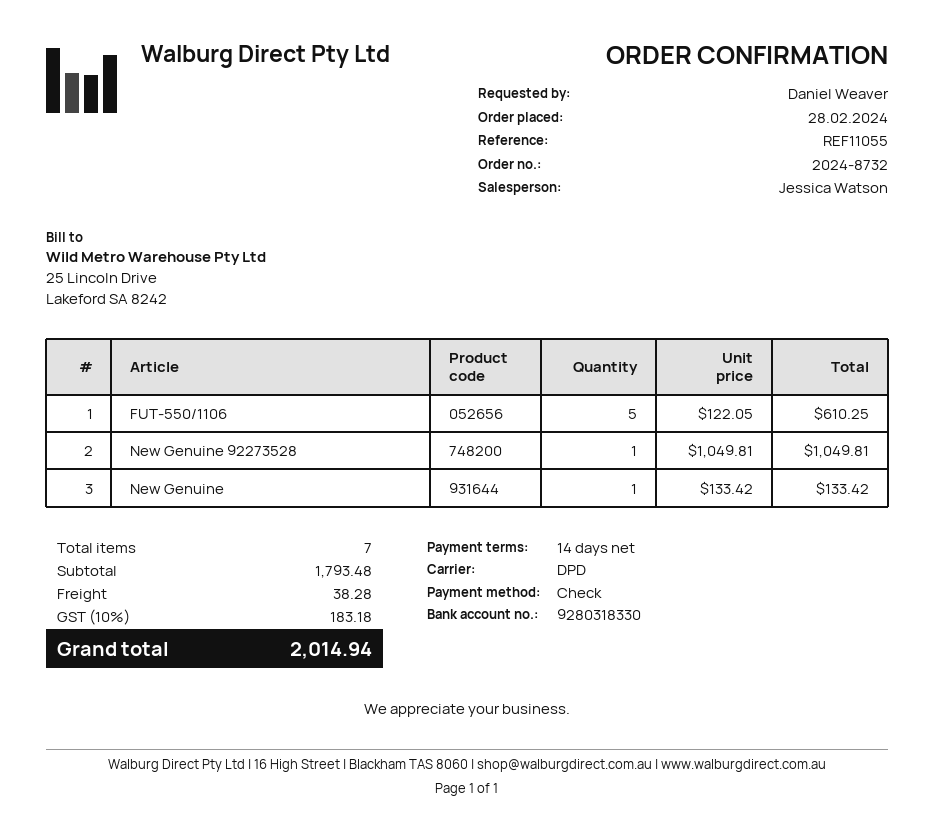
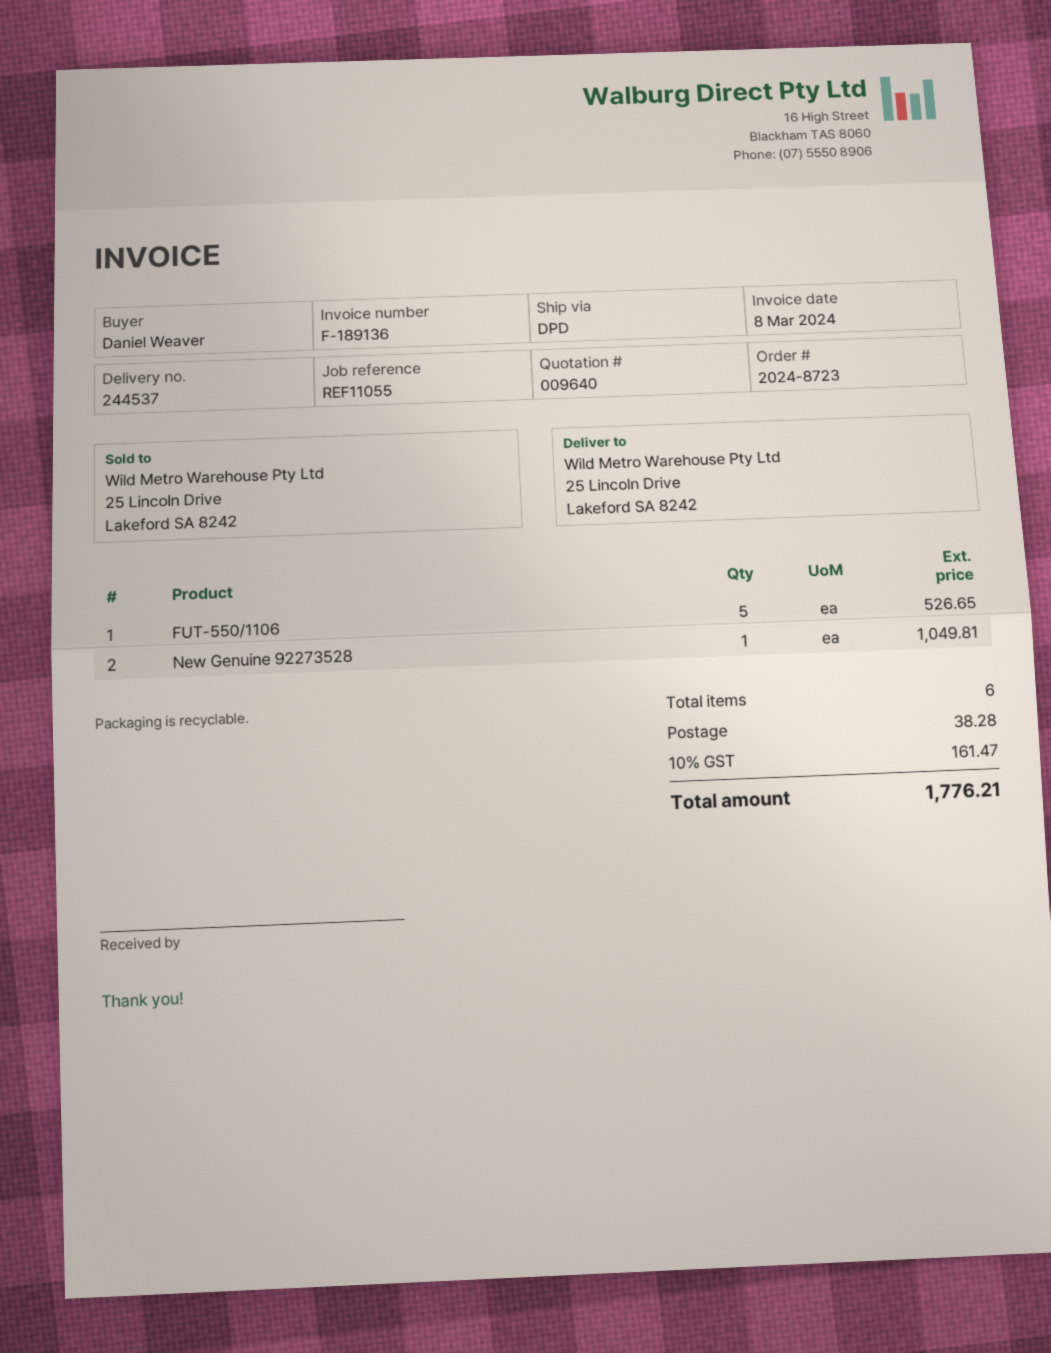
order number: 2024-8732 -> 2024-8723
FUT-550/1106: 5 for 610.25 -> 5 for 526.65
New Genuine: 1 for 133.42 -> none
total quantity: 7 -> 6
tax: 10% = 183.18 -> 10% = 161.47
total: 2014.94 -> 1776.21

